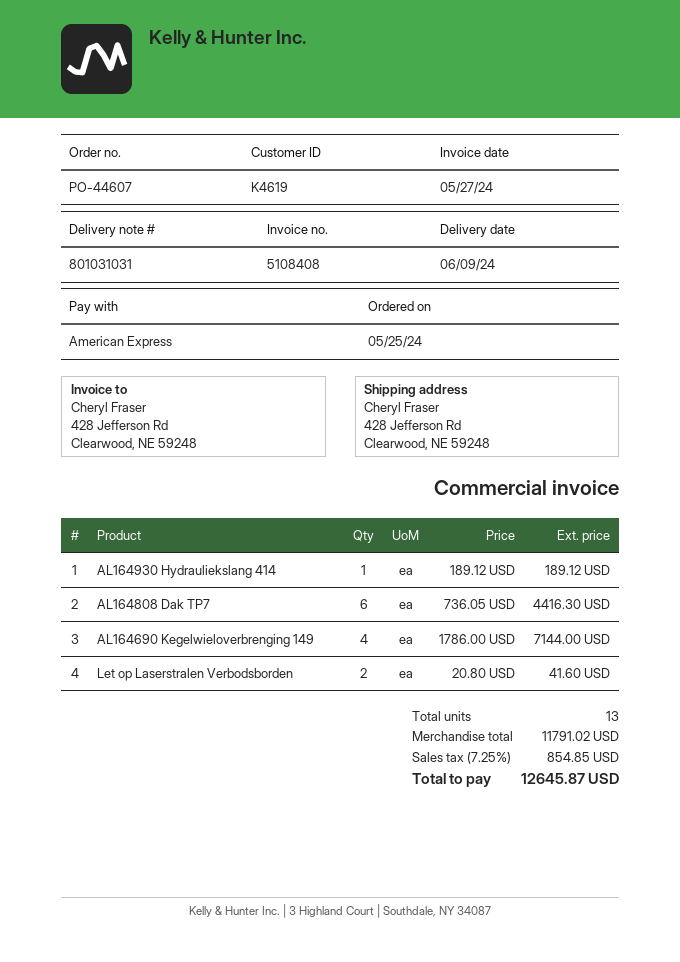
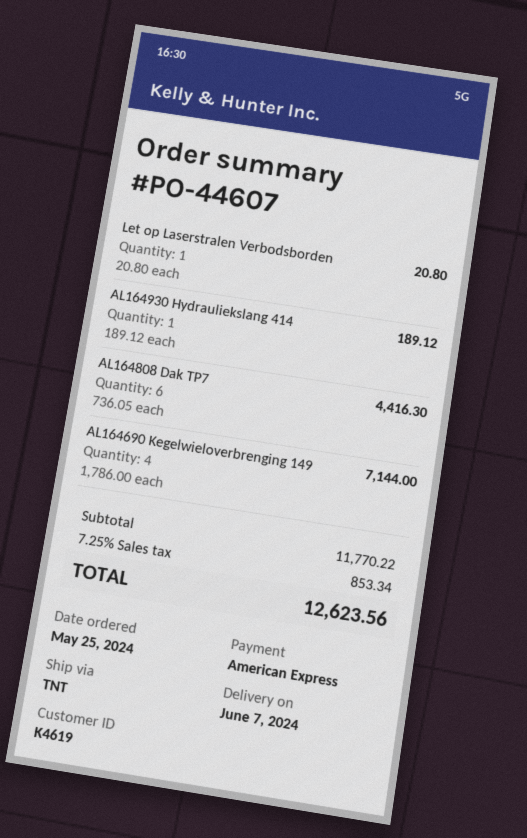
delivery date: 2024-06-09 -> 2024-06-07
Let op Laserstralen Verbodsborden: 2 x 20.80 = 41.60 -> 1 x 20.80 = 20.80
subtotal: 11791.02 -> 11770.22
tax: 7.25% = 854.85 -> 7.25% = 853.34
total: 12645.87 -> 12623.56

